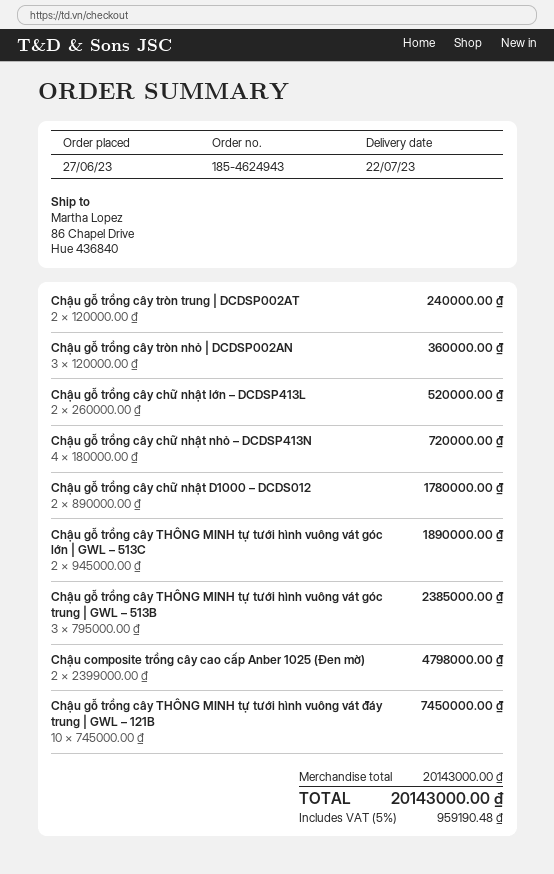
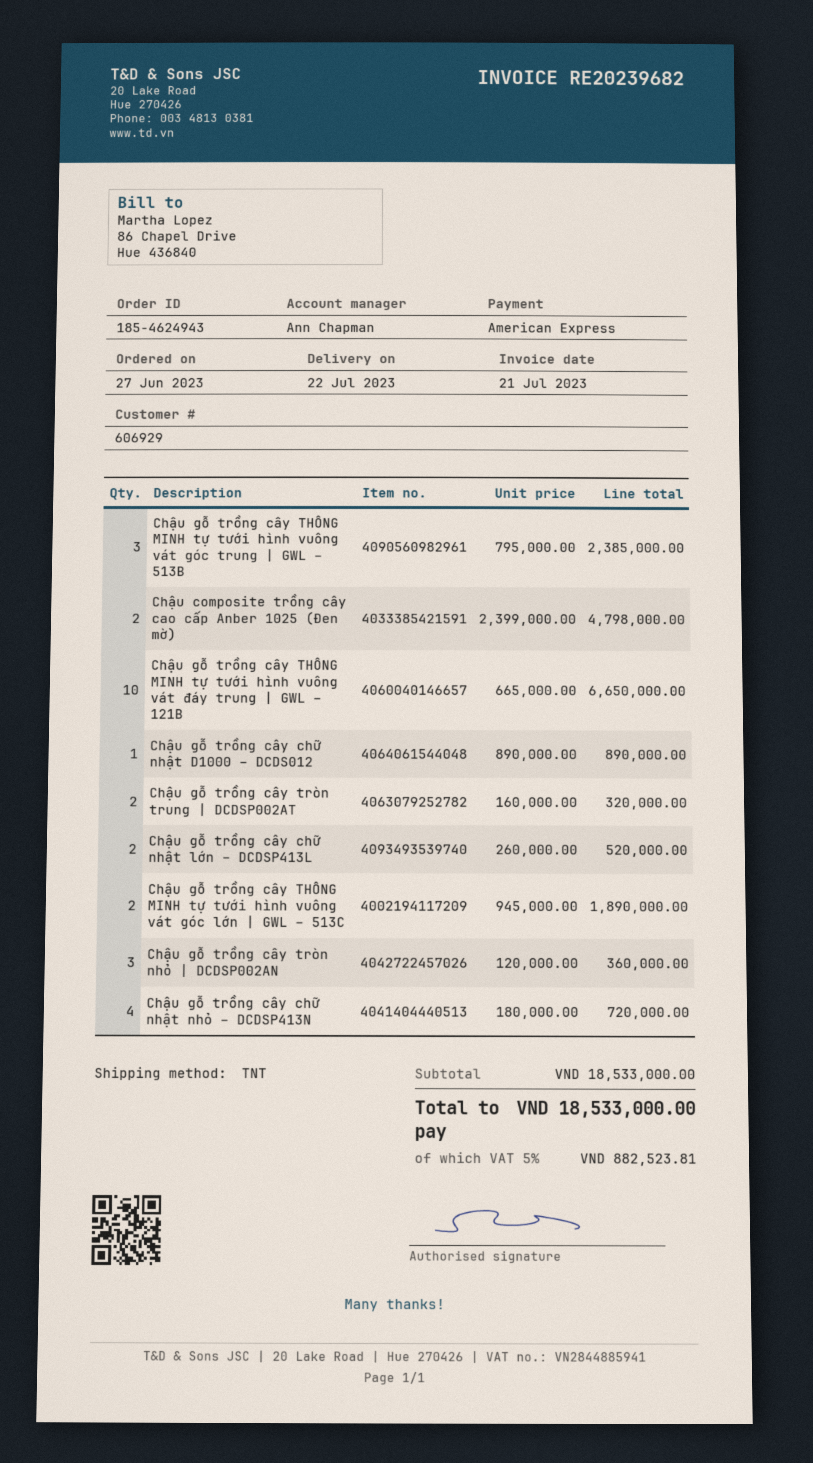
Chậu gỗ trồng cây tròn trung | DCDSP002AT: 2 x 120000.00 = 240000.00 -> 2 x 160000.00 = 320000.00
Chậu gỗ trồng cây chữ nhật D1000 – DCDS012: 2 x 890000.00 = 1780000.00 -> 1 x 890000.00 = 890000.00
Chậu gỗ trồng cây THÔNG MINH tự tưới hình vuông vát đáy trung | GWL – 121B: 10 x 745000.00 = 7450000.00 -> 10 x 665000.00 = 6650000.00
subtotal: 20143000.00 -> 18533000.00
tax: 5% = 959190.48 -> 5% = 882523.81
total: 20143000.00 -> 18533000.00

